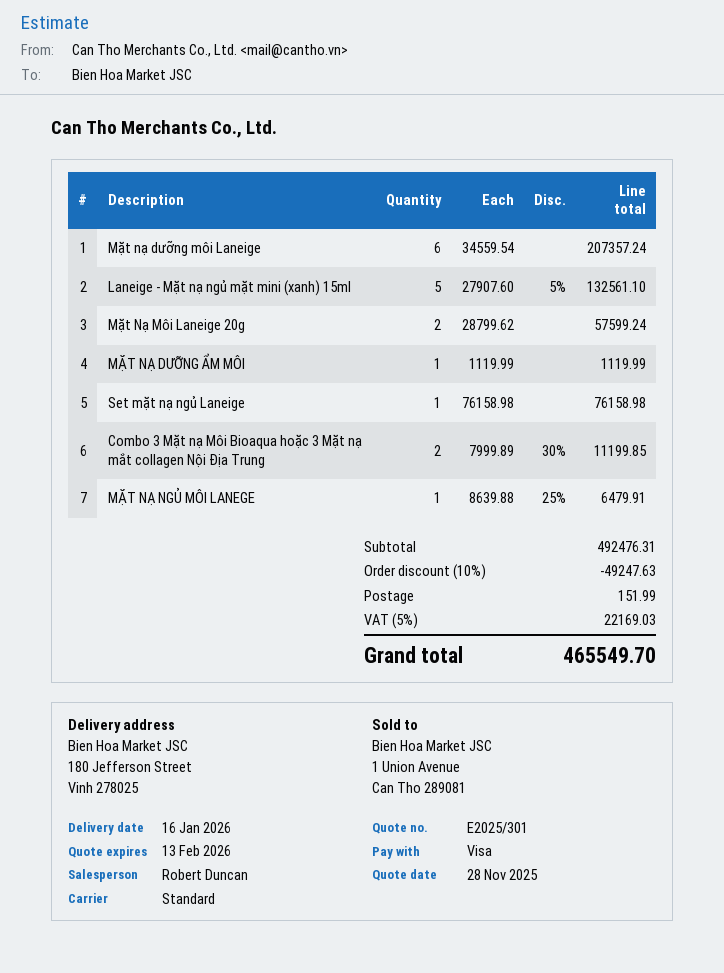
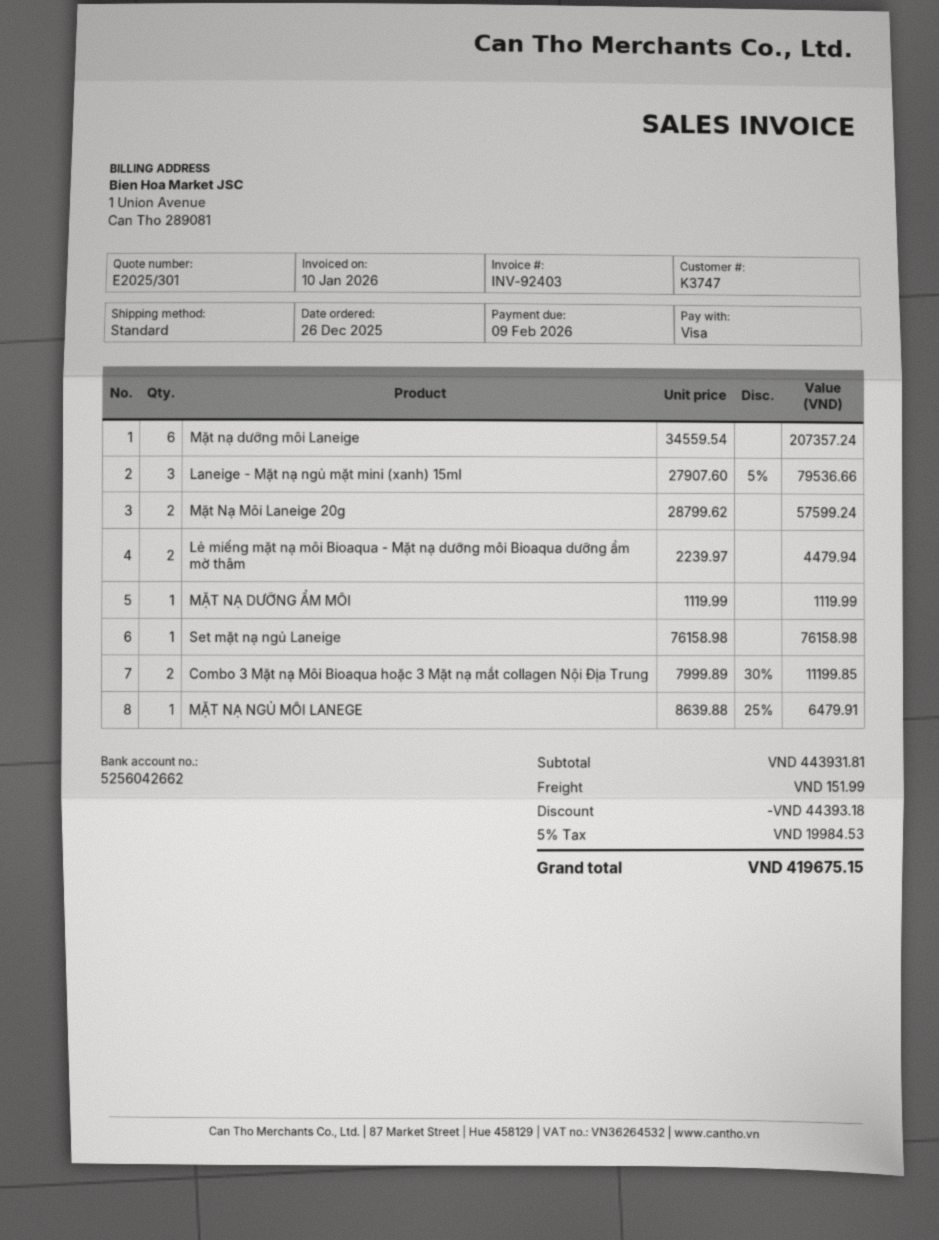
Laneige - Mặt nạ ngủ mặt mini (xanh) 15ml: 5 x 27907.60 - 5% = 132561.10 -> 3 x 27907.60 - 5% = 79536.66
Lẻ miếng mặt nạ môi Bioaqua - Mặt nạ dưỡng môi Bioaqua dưỡng ẩm mờ thâm: none -> 2 x 2239.97 = 4479.94
subtotal: 492476.31 -> 443931.81
discount: 49247.63 -> 44393.18
tax: 5% = 22169.03 -> 5% = 19984.53
total: 465549.70 -> 419675.15

